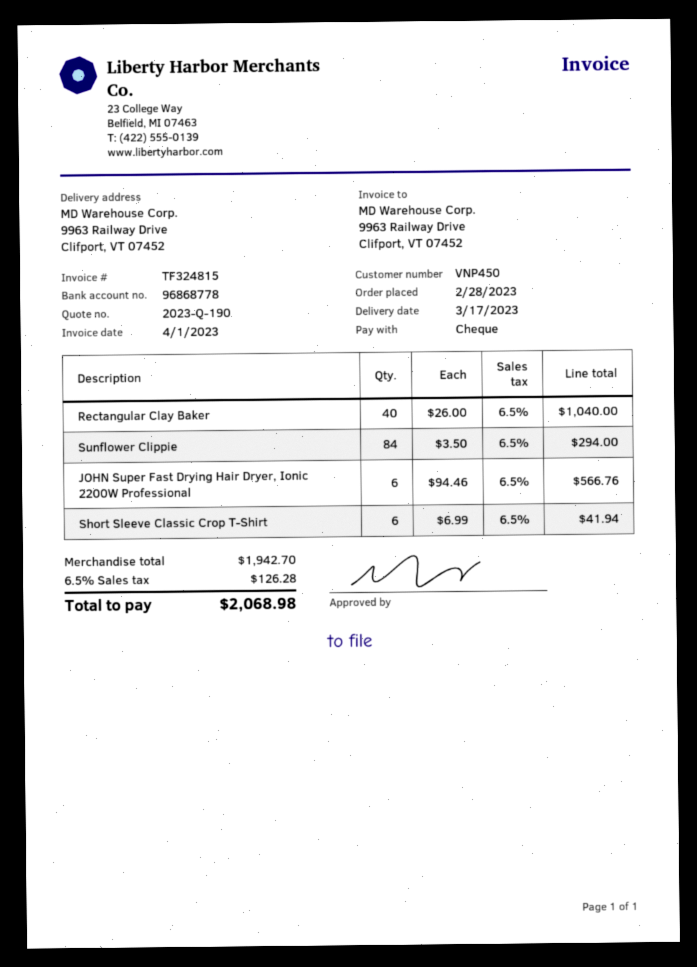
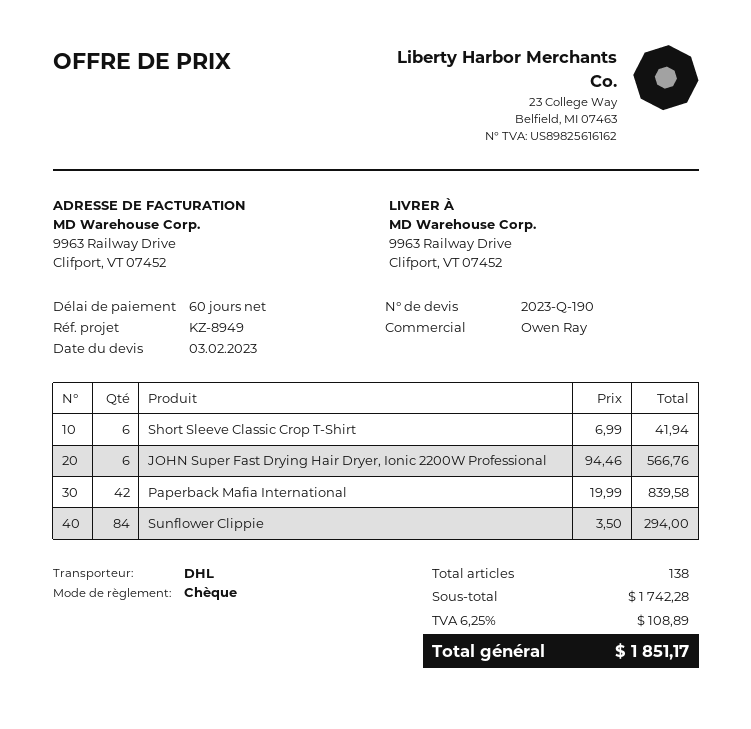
Rectangular Clay Baker: 40 x 26.00 = 1040.00 -> none
Paperback Mafia International: none -> 42 x 19.99 = 839.58
subtotal: 1942.70 -> 1742.28
tax: 6.5% = 126.28 -> 6.25% = 108.89
total: 2068.98 -> 1851.17

